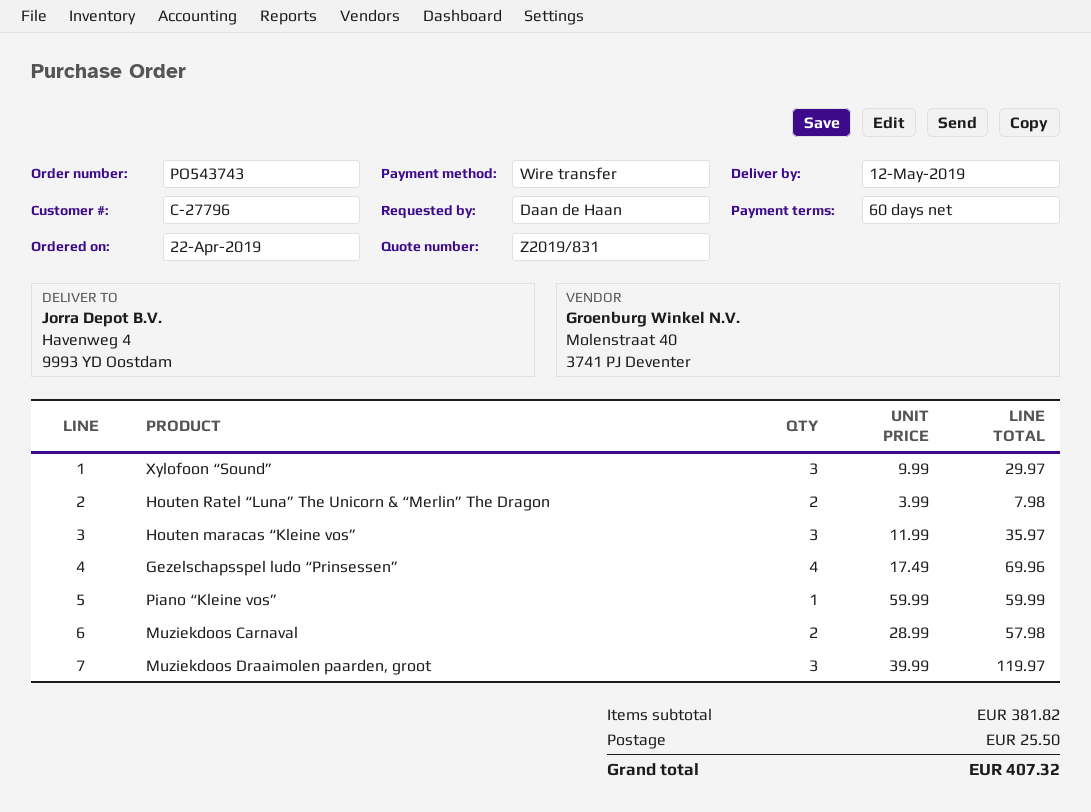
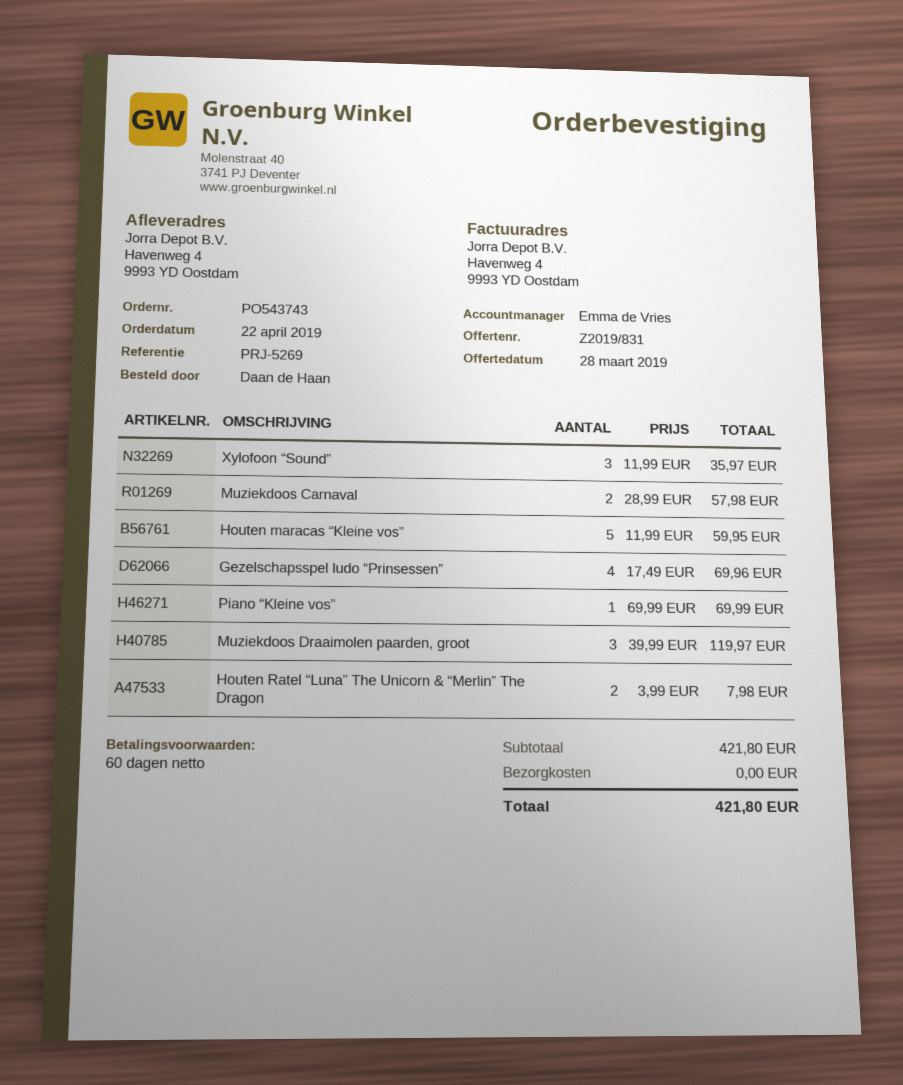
Xylofoon “Sound”: 3 x 9.99 = 29.97 -> 3 x 11.99 = 35.97
Houten maracas “Kleine vos”: 3 x 11.99 = 35.97 -> 5 x 11.99 = 59.95
Piano “Kleine vos”: 1 x 59.99 = 59.99 -> 1 x 69.99 = 69.99
subtotal: 381.82 -> 421.80
shipping: 25.50 -> 0.00
total: 407.32 -> 421.80

